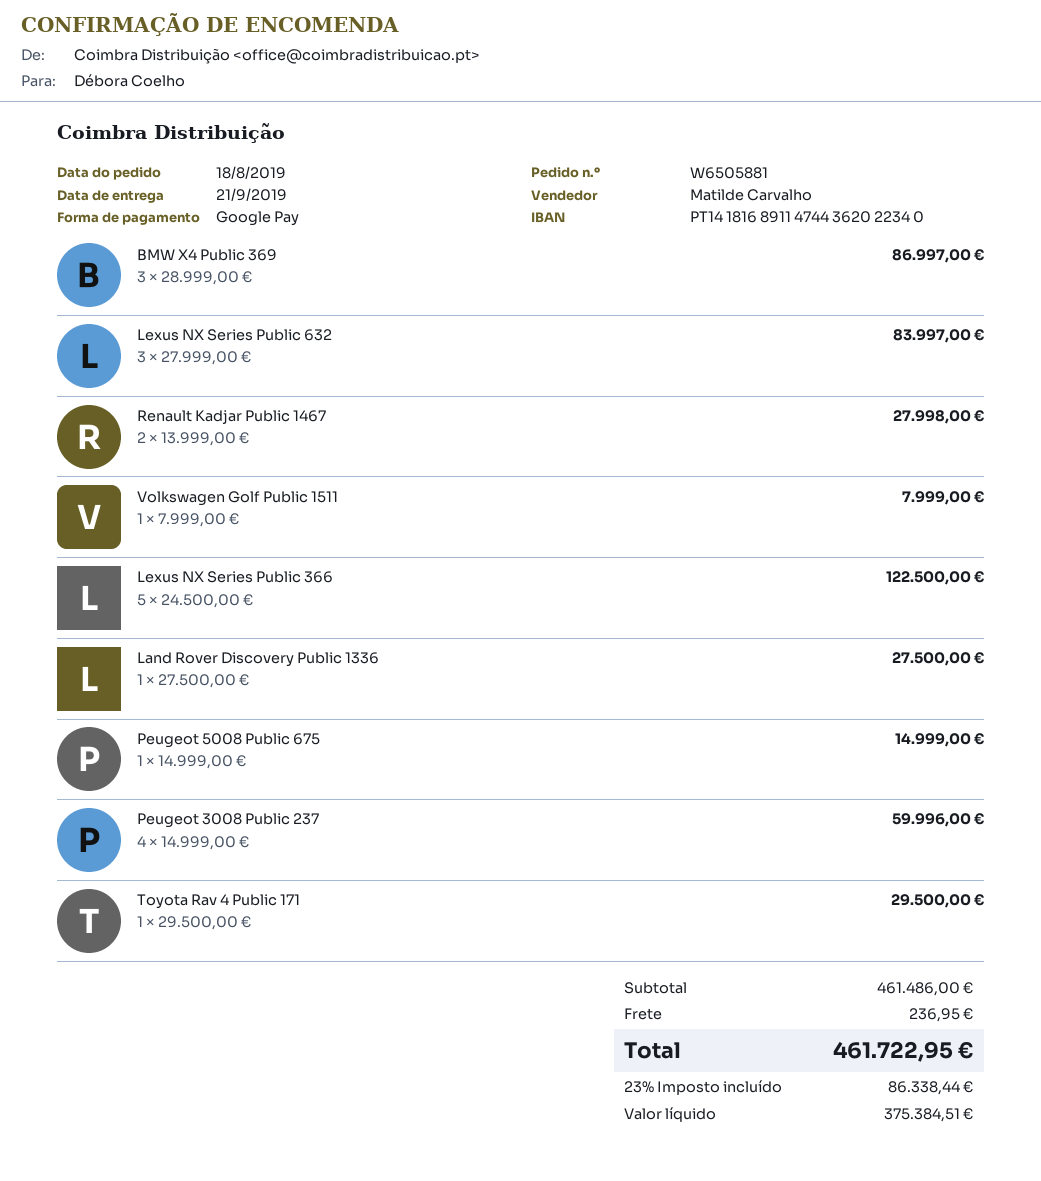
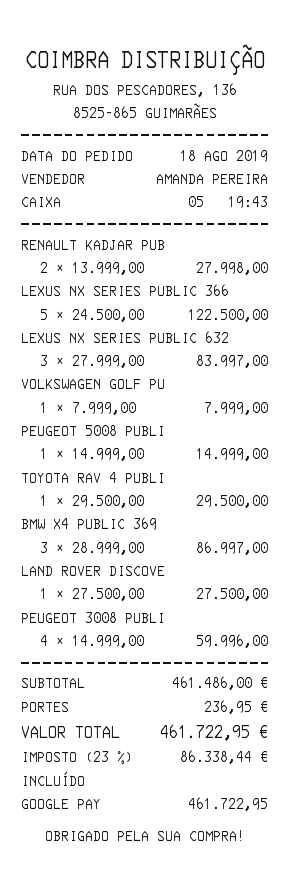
sales rep: Matilde Carvalho -> AMANDA PEREIRA

